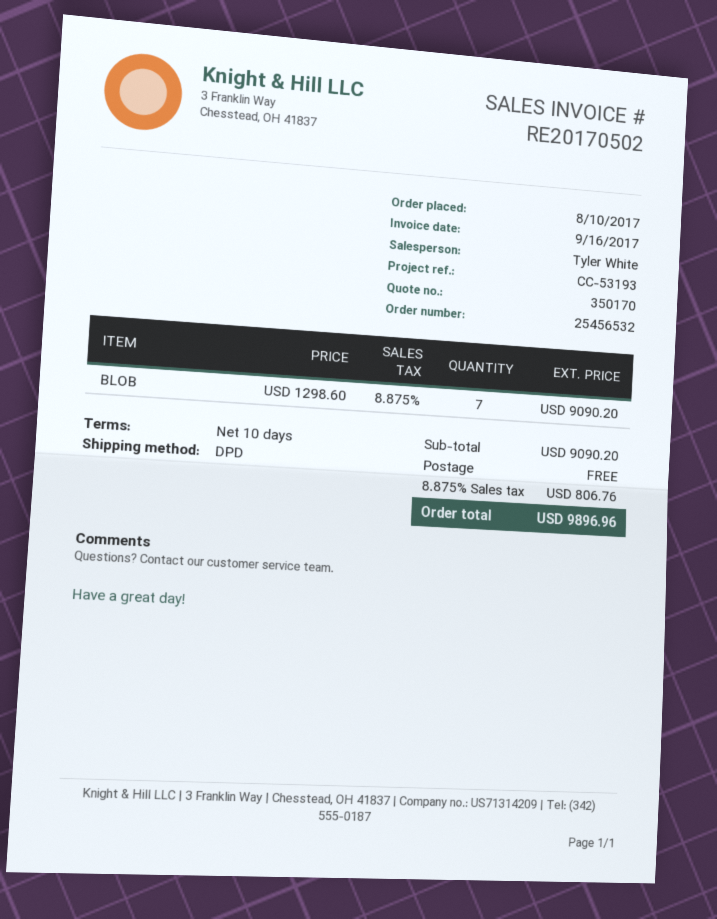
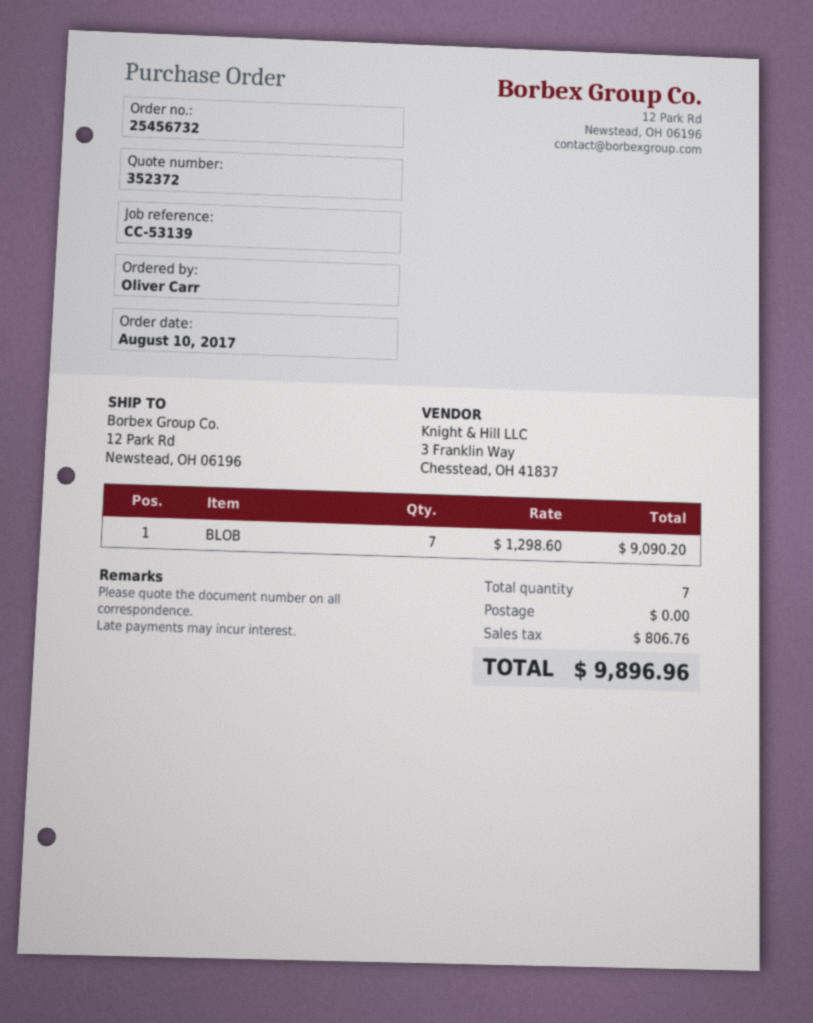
quote number: 350170 -> 352372
order number: 25456532 -> 25456732
reference: CC-53193 -> CC-53139

